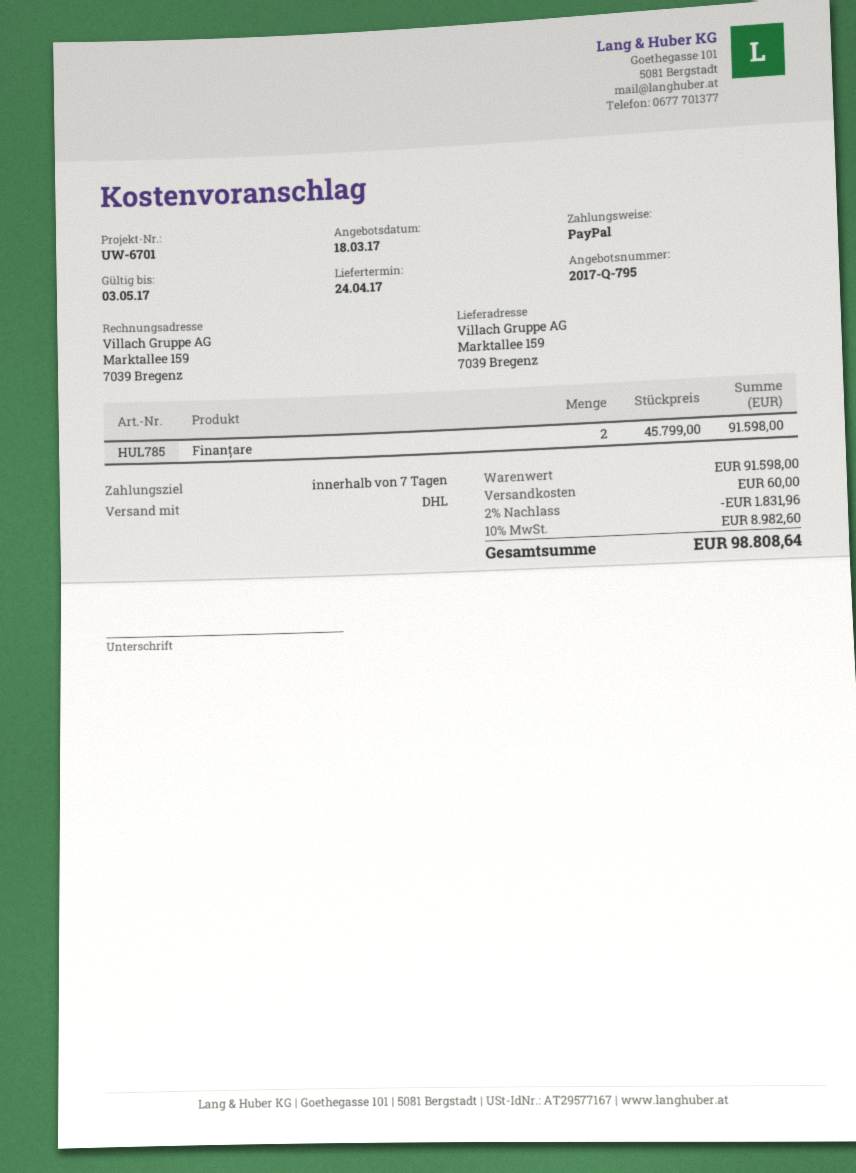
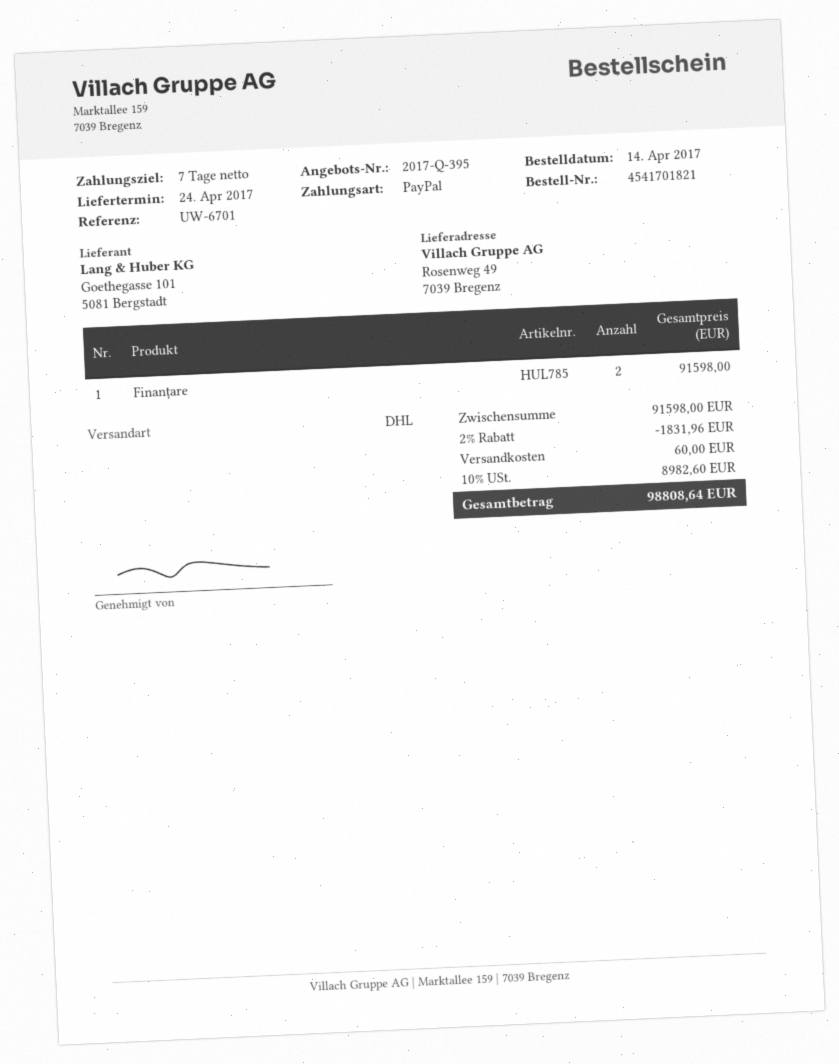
quote number: 2017-Q-795 -> 2017-Q-395
ship to: Marktallee 159, 7039 Bregenz -> Rosenweg 49, 7039 Bregenz

